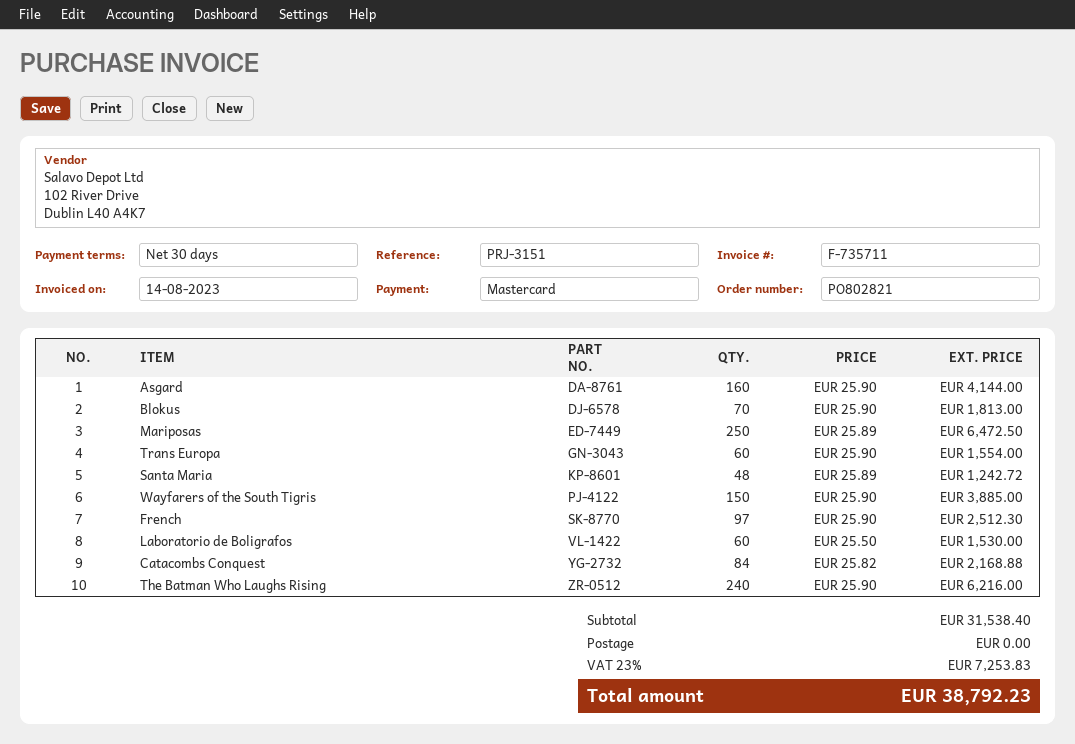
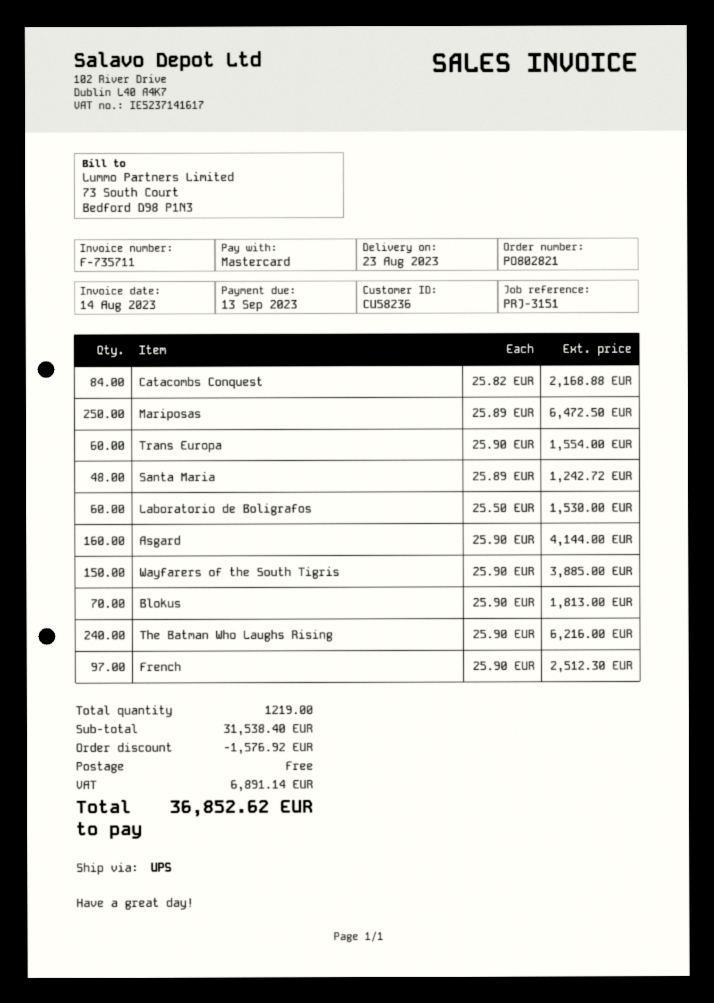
discount: none -> 1576.92
tax: 7253.83 -> 6891.14
total: 38792.23 -> 36852.62

